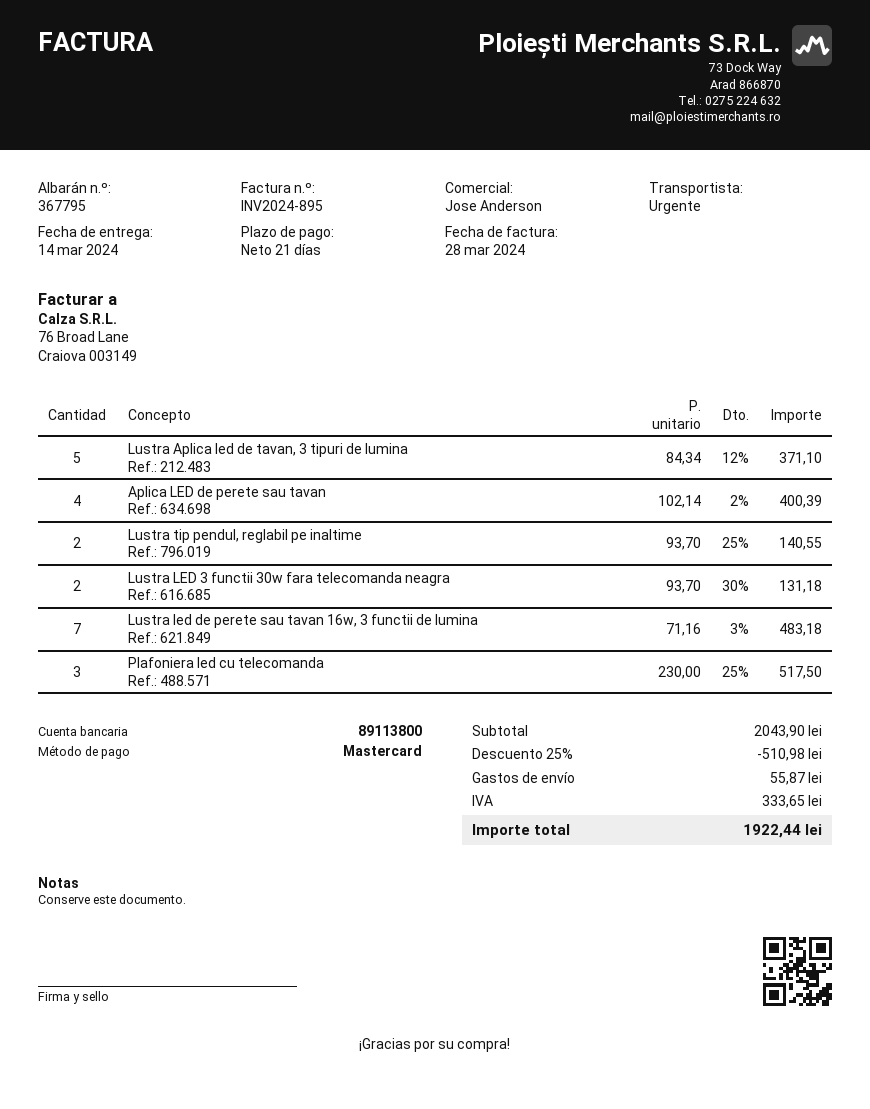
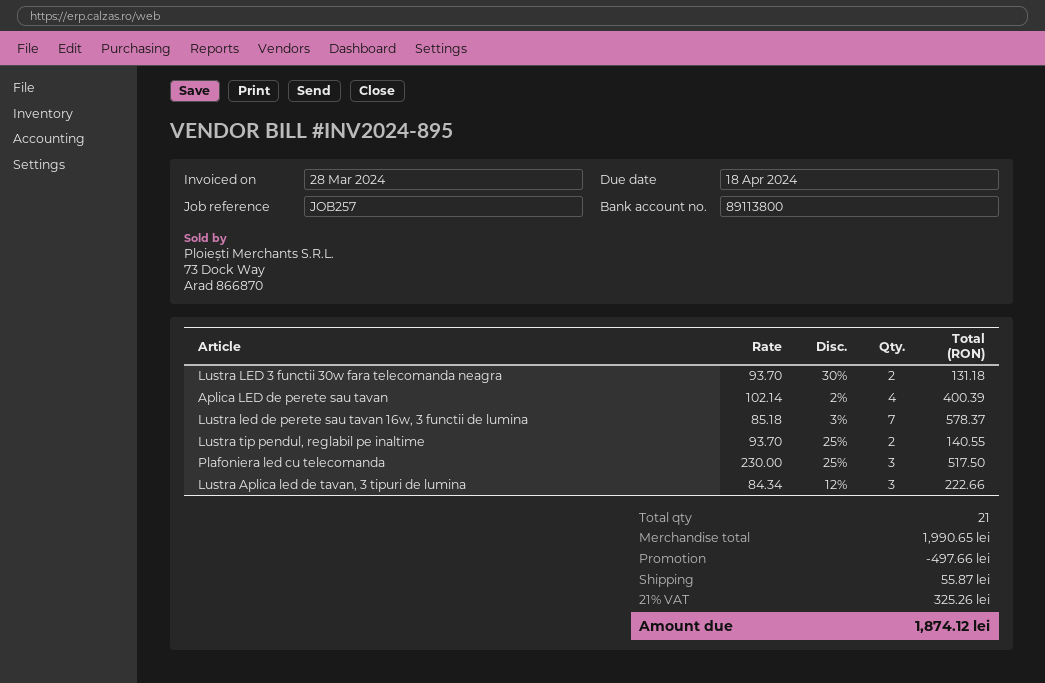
Lustra Aplica led de tavan, 3 tipuri de lumina: 5 x 84.34 - 12% = 371.10 -> 3 x 84.34 - 12% = 222.66
Lustra led de perete sau tavan 16w, 3 functii de lumina: 7 x 71.16 - 3% = 483.18 -> 7 x 85.18 - 3% = 578.37
subtotal: 2043.90 -> 1990.65
discount: 510.98 -> 497.66
tax: 333.65 -> 325.26
total: 1922.44 -> 1874.12

